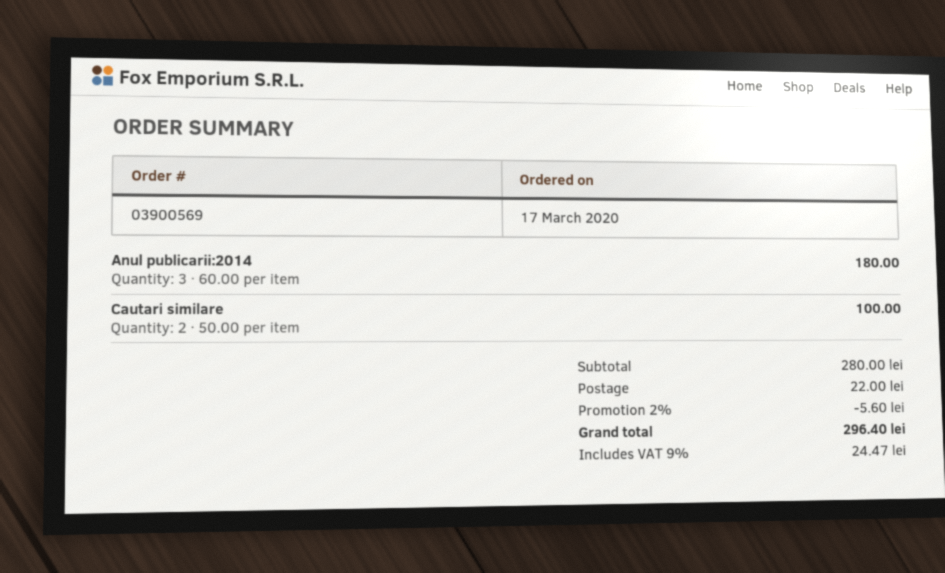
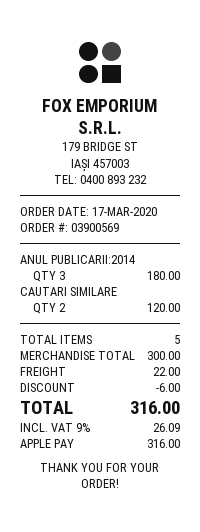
Cautari similare: 2 for 100.00 -> 2 for 120.00
subtotal: 280.00 -> 300.00
discount: 5.60 -> 6.00
tax: 9% = 24.47 -> 9% = 26.09
total: 296.40 -> 316.00

